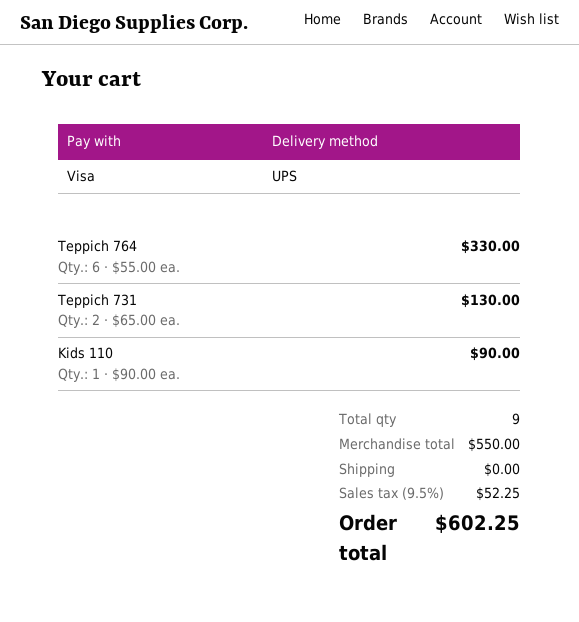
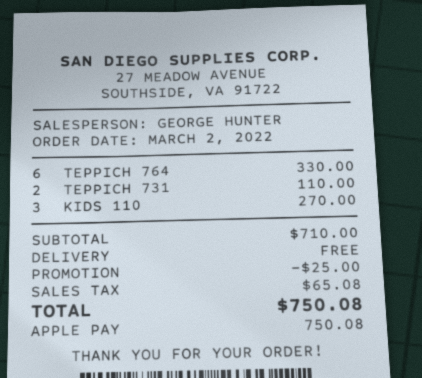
payment method: Visa -> Apple Pay
Teppich 731: 2 for 130.00 -> 2 for 110.00
Kids 110: 1 for 90.00 -> 3 for 270.00
subtotal: 550.00 -> 710.00
discount: none -> 25.00
tax: 52.25 -> 65.08
total: 602.25 -> 750.08

